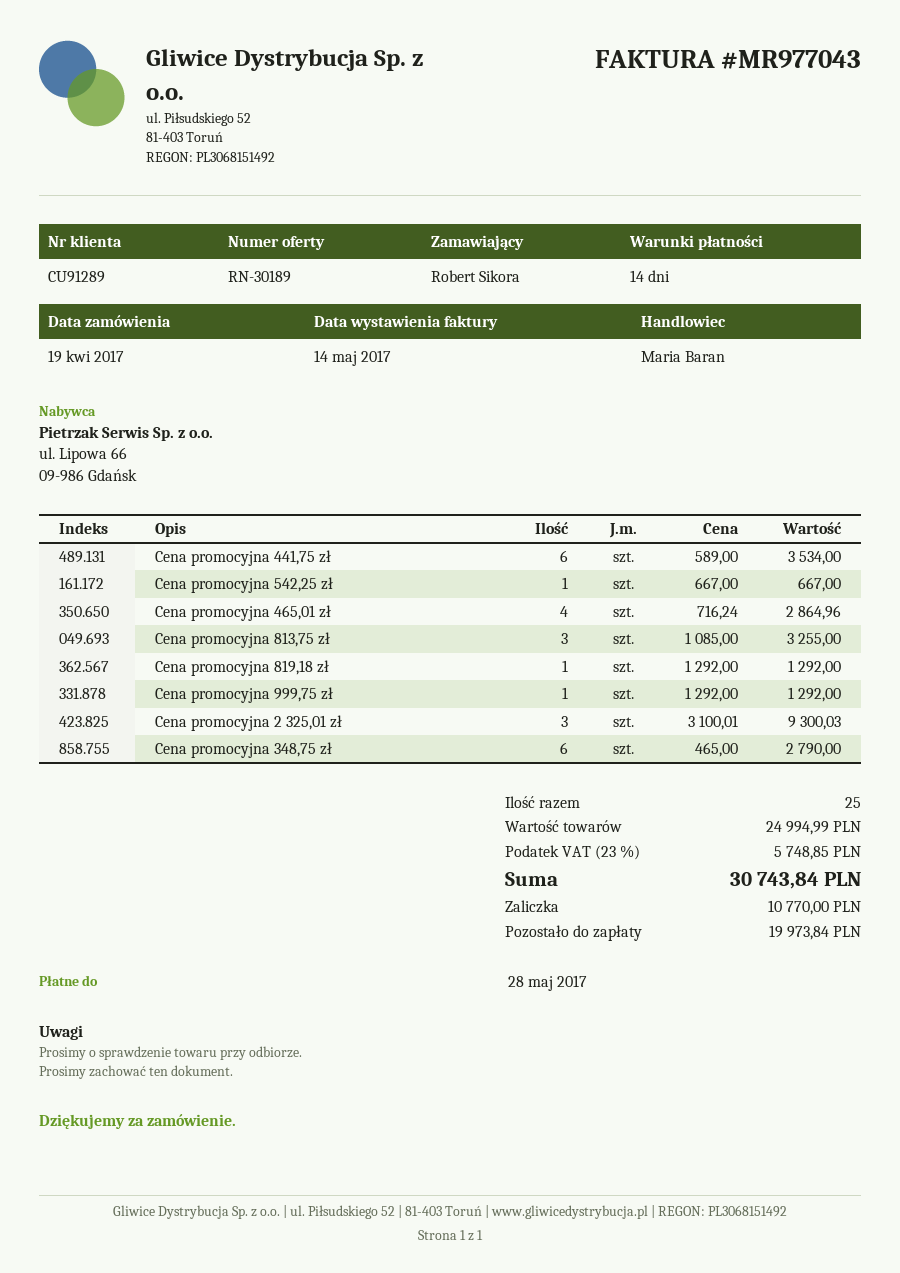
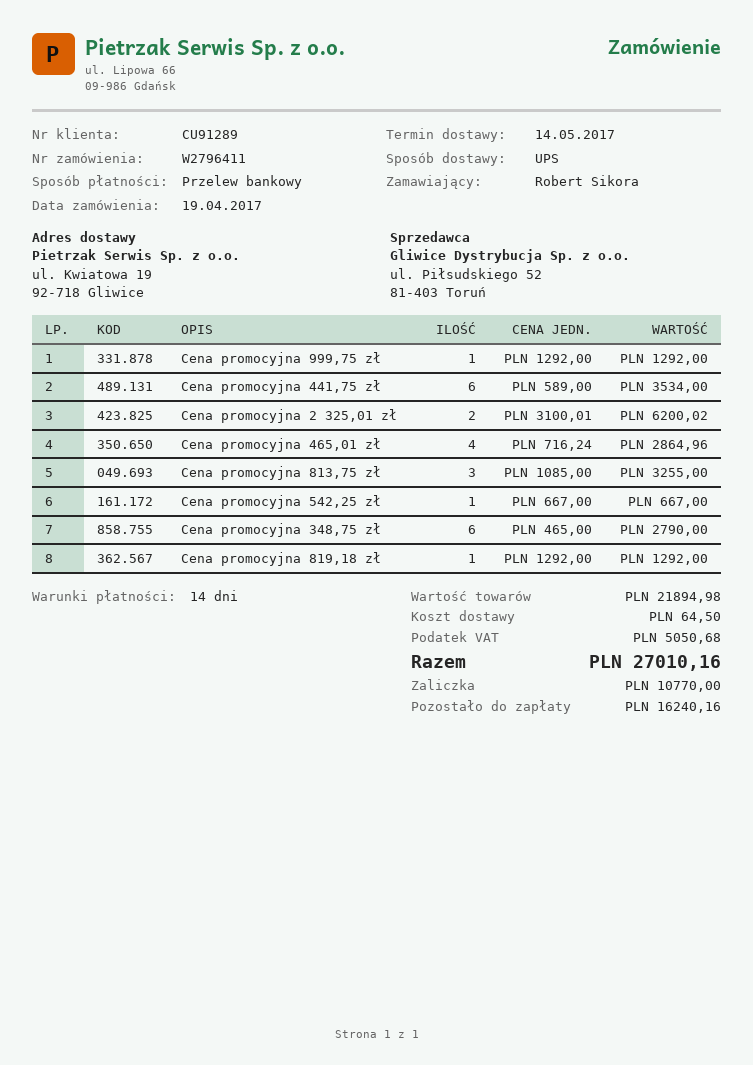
Cena promocyjna 2 325,01 zł: 3 x 3100.01 = 9300.03 -> 2 x 3100.01 = 6200.02
subtotal: 24994.99 -> 21894.98
shipping: none -> 64.50
tax: 5748.85 -> 5050.68
total: 30743.84 -> 27010.16
balance: 19973.84 -> 16240.16

